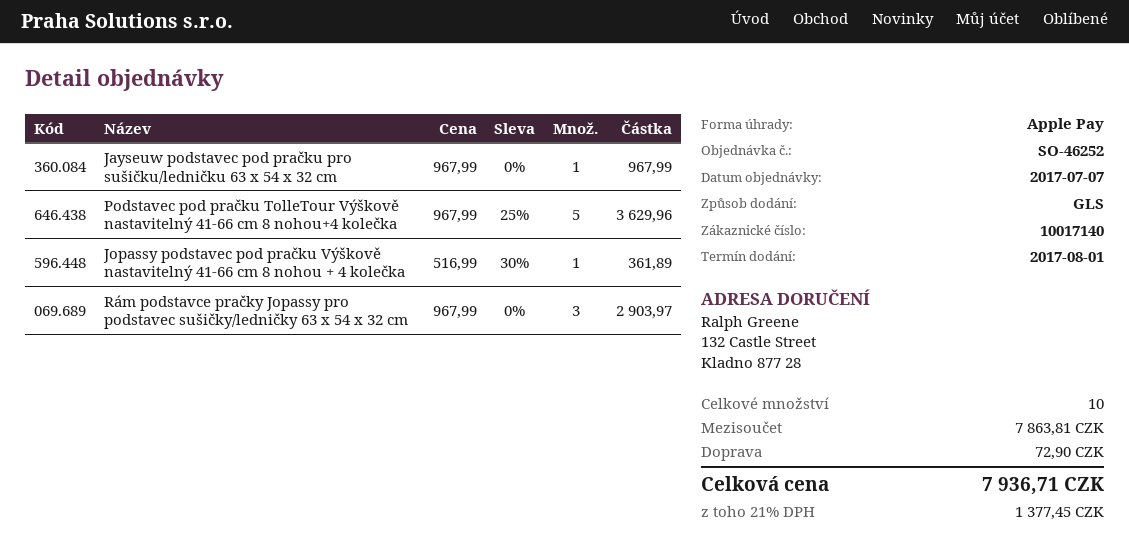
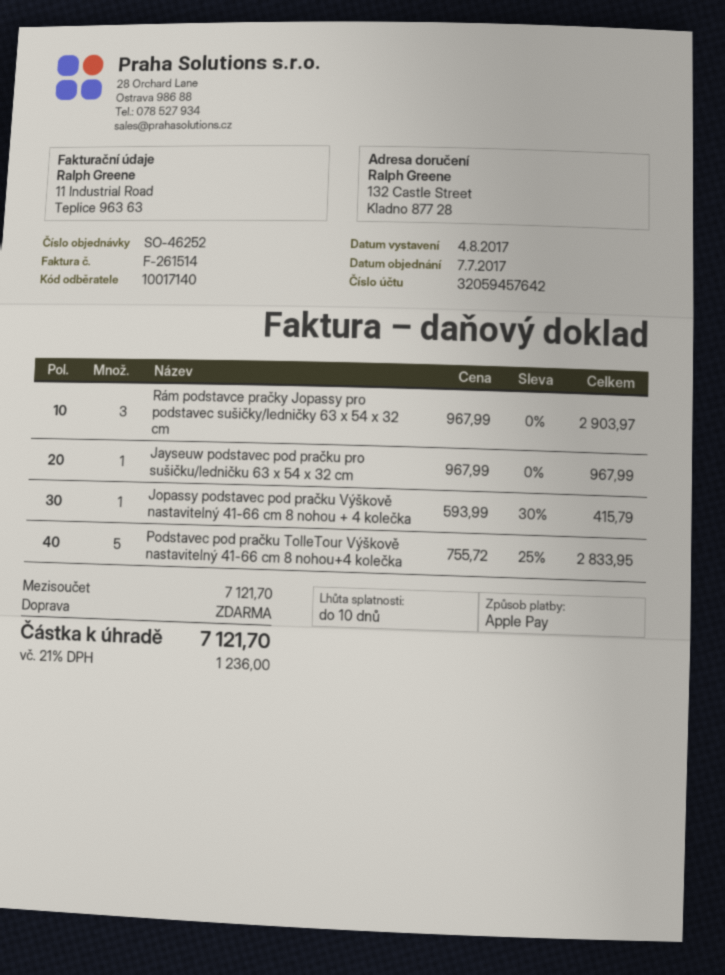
Podstavec pod pračku TolleTour Výškově nastavitelný 41-66 cm 8 nohou+4 kolečka: 5 x 967.99 - 25% = 3629.96 -> 5 x 755.72 - 25% = 2833.95
Jopassy podstavec pod pračku Výškově nastavitelný 41-66 cm 8 nohou + 4 kolečka: 1 x 516.99 - 30% = 361.89 -> 1 x 593.99 - 30% = 415.79
subtotal: 7863.81 -> 7121.70
shipping: 72.90 -> 0.00
tax: 21% = 1377.45 -> 21% = 1236.00
total: 7936.71 -> 7121.70

